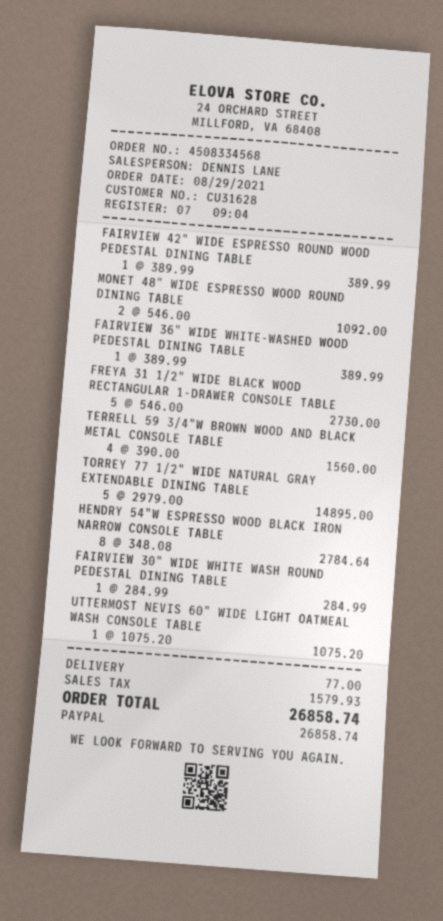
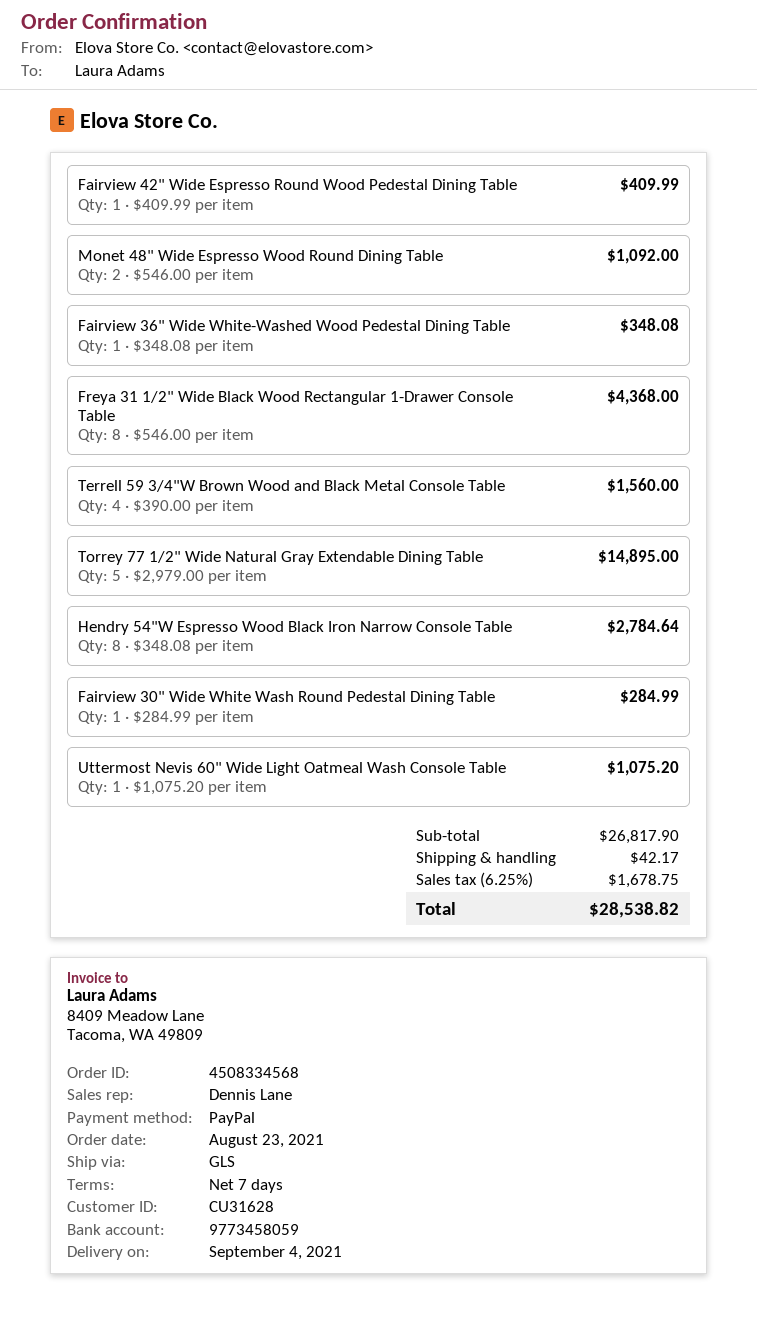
order date: 2021-08-29 -> 2021-08-23
FAIRVIEW 42" WIDE ESPRESSO ROUND WOOD PEDESTAL DINING TABLE: 1 x 389.99 = 389.99 -> 1 x 409.99 = 409.99
FAIRVIEW 36" WIDE WHITE-WASHED WOOD PEDESTAL DINING TABLE: 1 x 389.99 = 389.99 -> 1 x 348.08 = 348.08
FREYA 31 1/2" WIDE BLACK WOOD RECTANGULAR 1-DRAWER CONSOLE TABLE: 5 x 546.00 = 2730.00 -> 8 x 546.00 = 4368.00
shipping: 77.00 -> 42.17
tax: 1579.93 -> 1678.75
total: 26858.74 -> 28538.82

